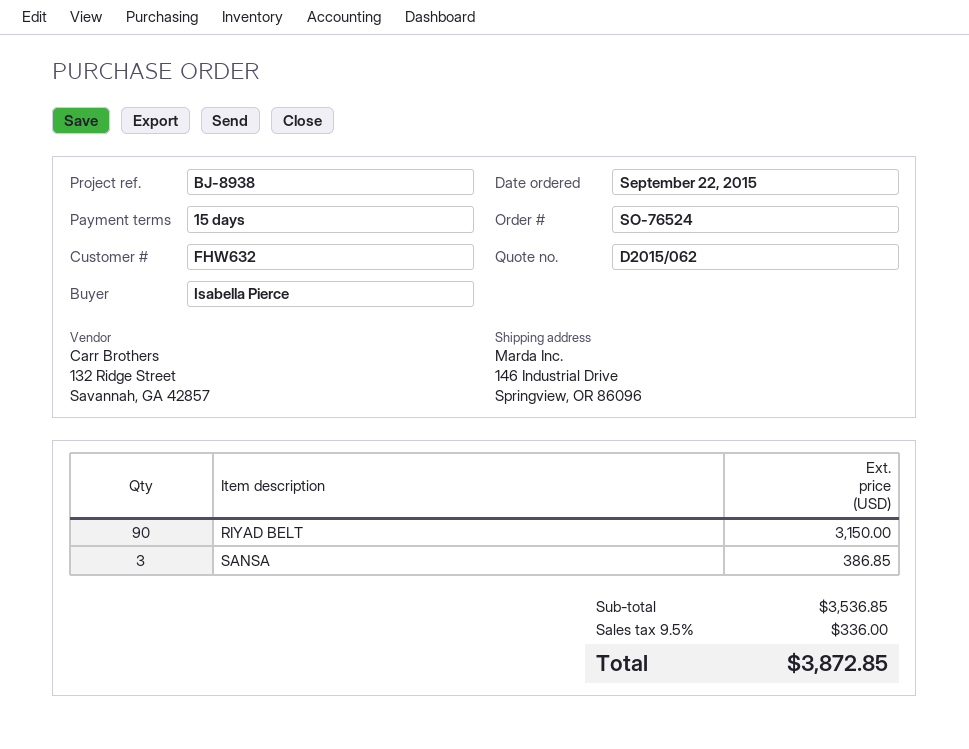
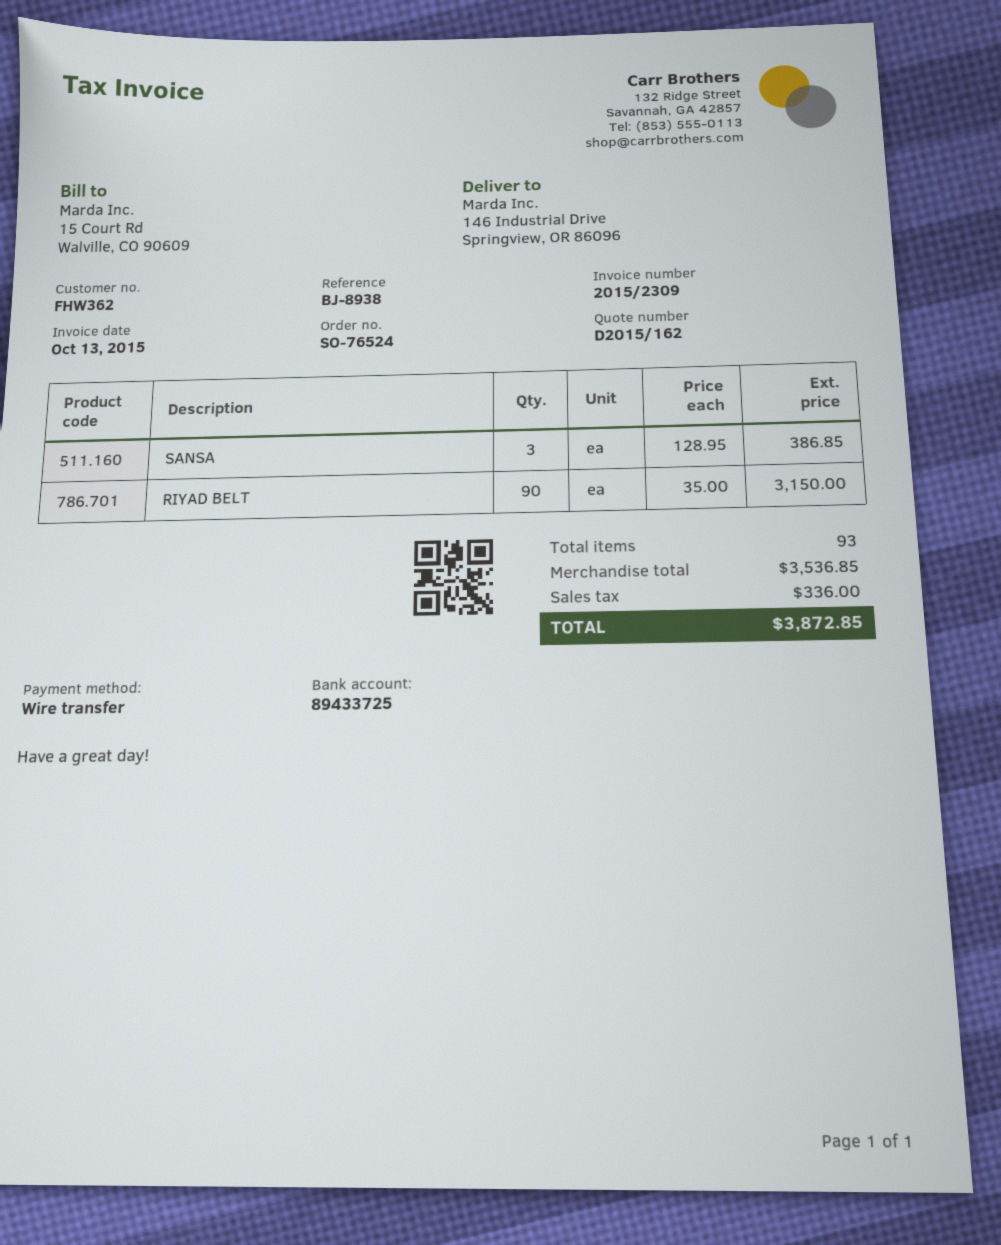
quote number: D2015/062 -> D2015/162
customer number: FHW632 -> FHW362

